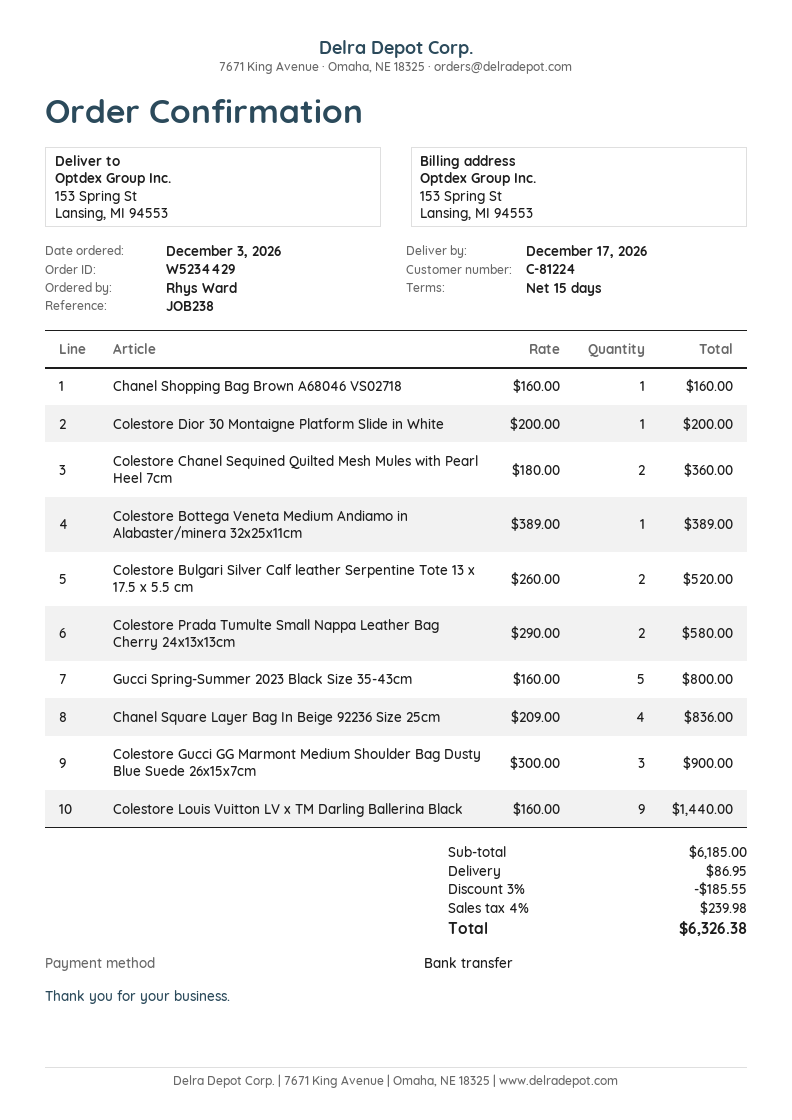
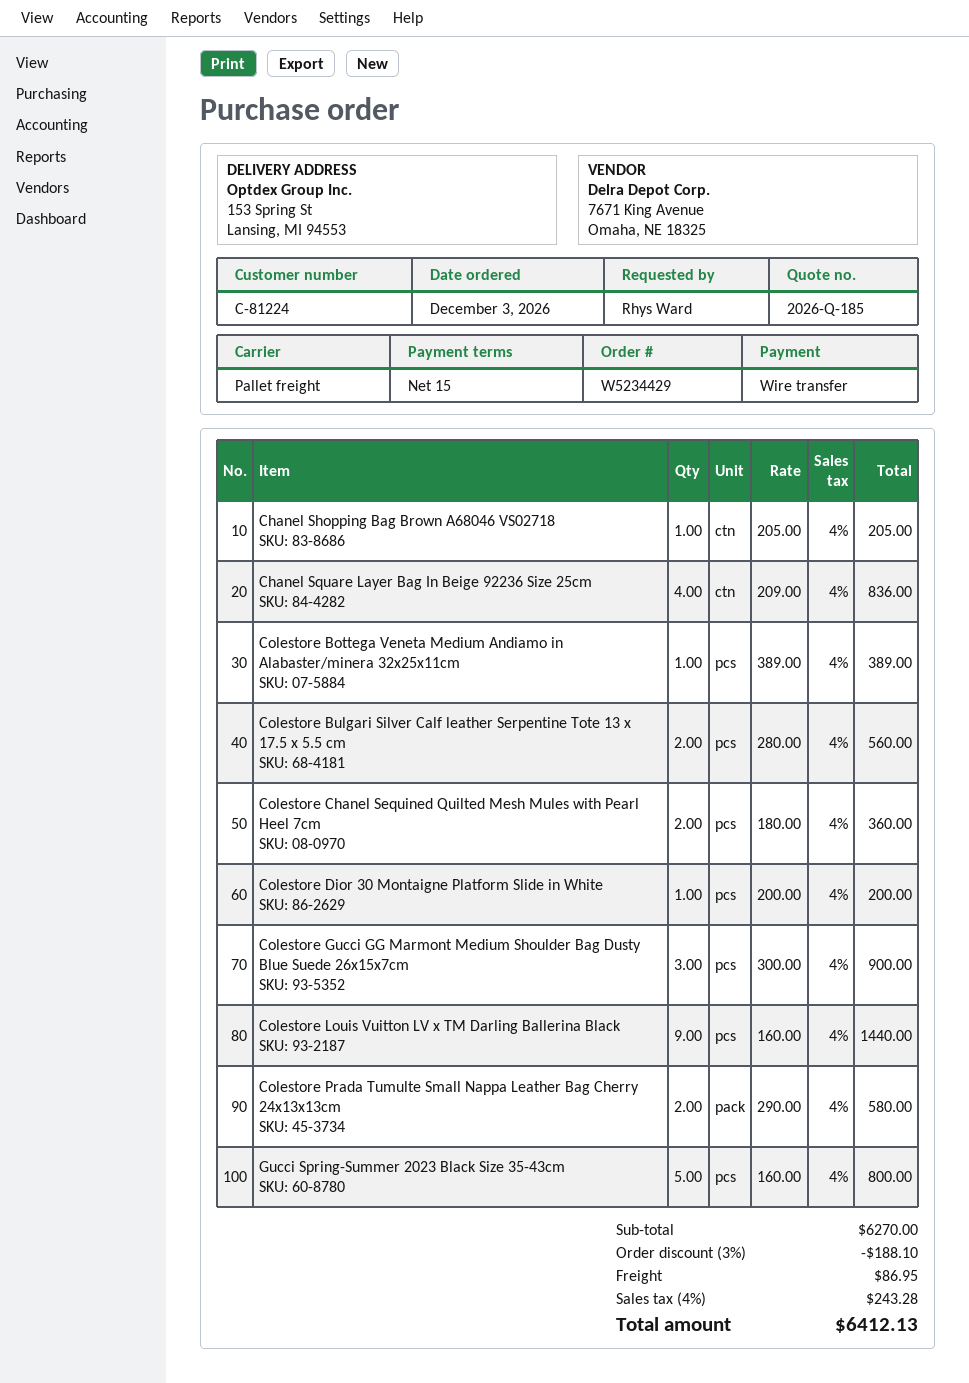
Chanel Shopping Bag Brown A68046 VS02718: 1 x 160.00 = 160.00 -> 1 x 205.00 = 205.00
Colestore Bulgari Silver Calf leather Serpentine Tote 13 x 17.5 x 5.5 cm: 2 x 260.00 = 520.00 -> 2 x 280.00 = 560.00
subtotal: 6185.00 -> 6270.00
discount: 3% = 185.55 -> 3% = 188.10
tax: 4% = 239.98 -> 4% = 243.28
total: 6326.38 -> 6412.13

